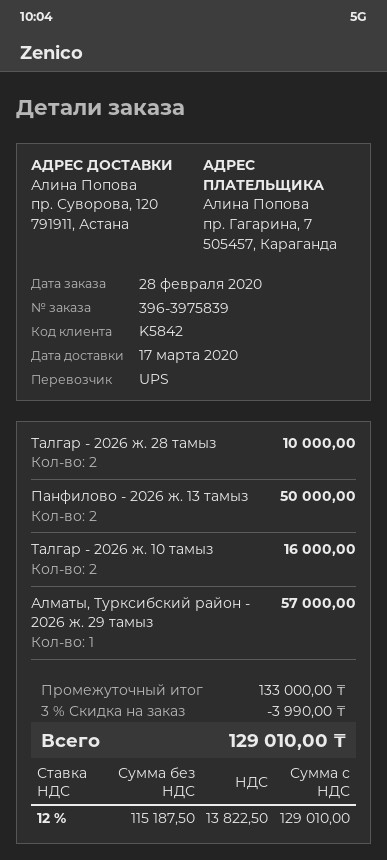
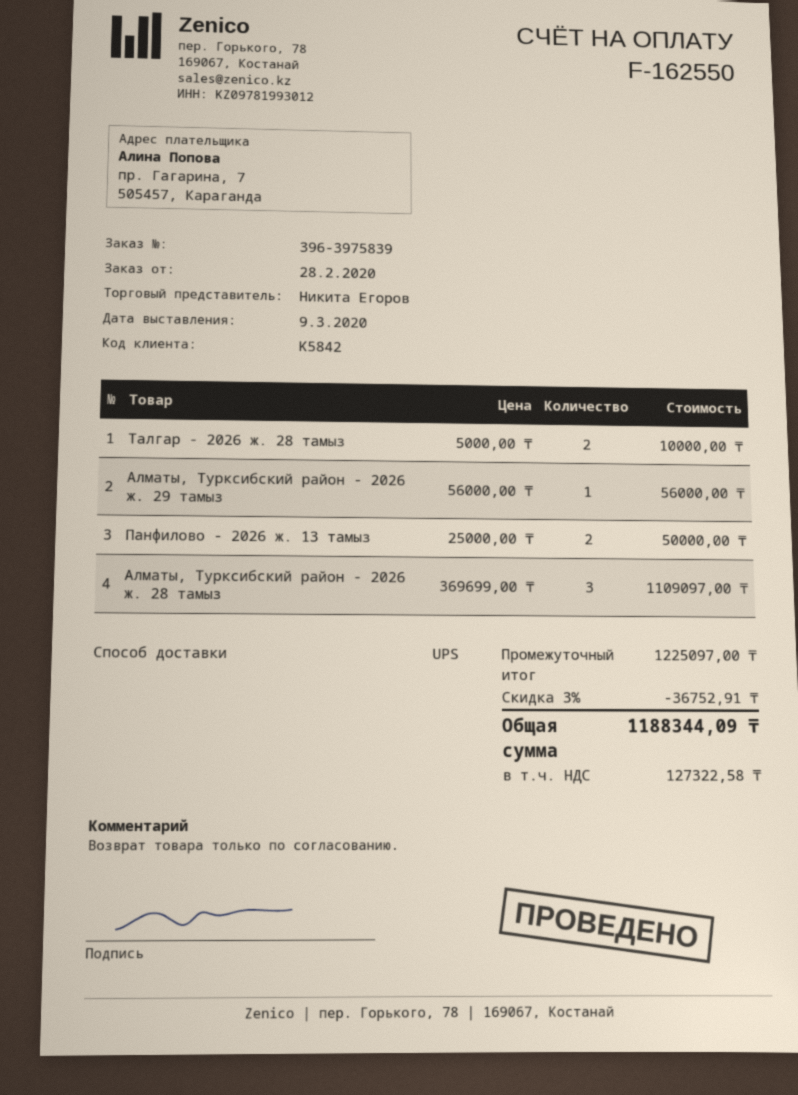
Талгар - 2026 ж. 10 тамыз: 2 for 16000.00 -> none
Алматы, Турксибский район - 2026 ж. 29 тамыз: 1 for 57000.00 -> 1 for 56000.00
Алматы, Турксибский район - 2026 ж. 28 тамыз: none -> 3 for 1109097.00
subtotal: 133000.00 -> 1225097.00
discount: 3% = 3990.00 -> 3% = 36752.91
tax: 13822.50 -> 127322.58
total: 129010.00 -> 1188344.09

